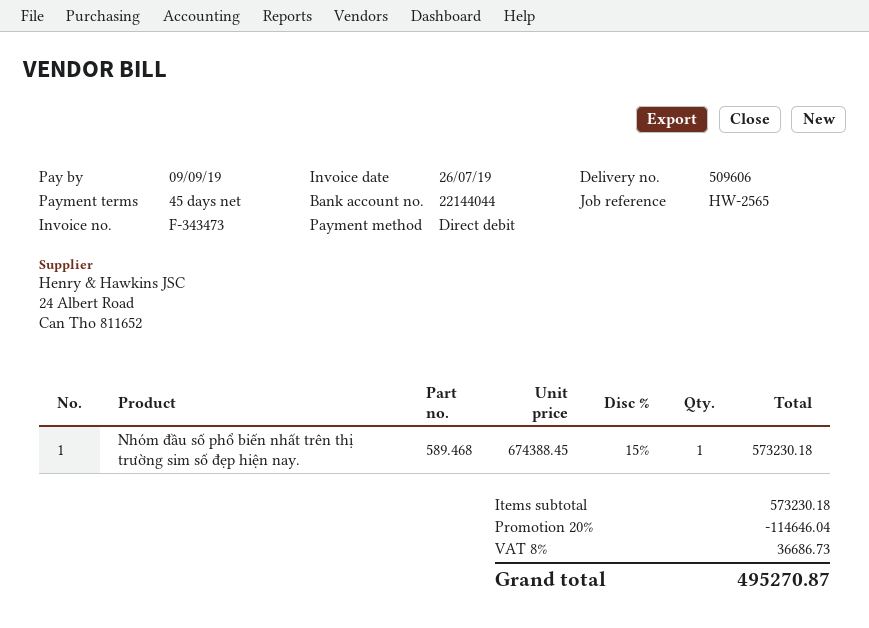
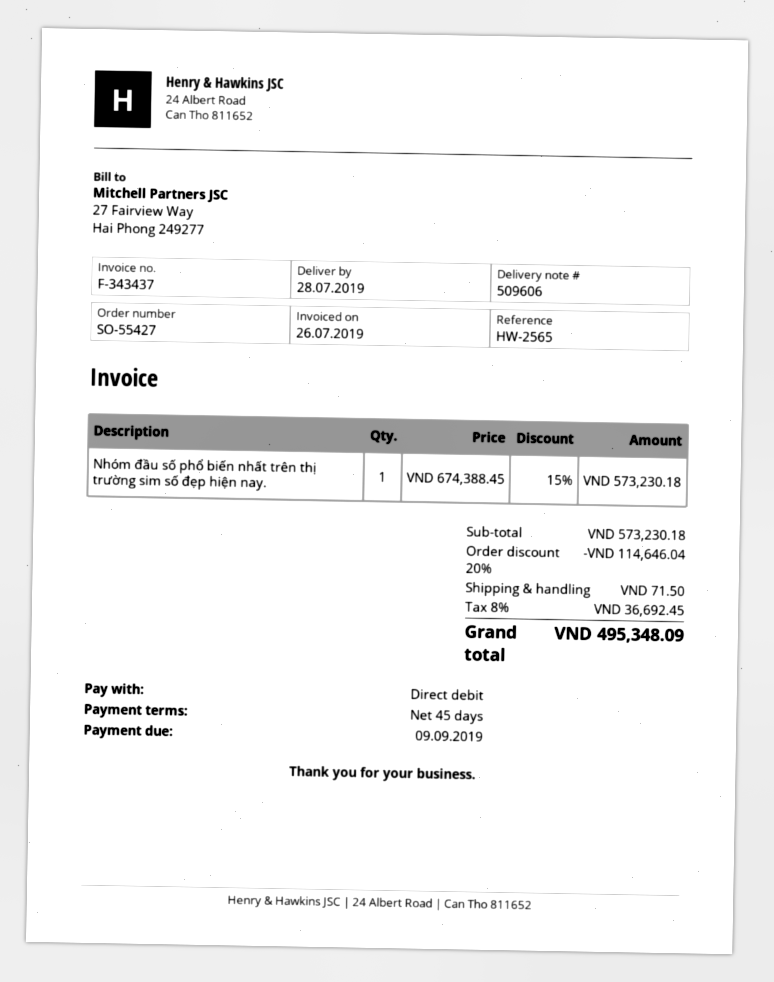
invoice number: F-343473 -> F-343437
shipping: none -> 71.50
tax: 8% = 36686.73 -> 8% = 36692.45
total: 495270.87 -> 495348.09

